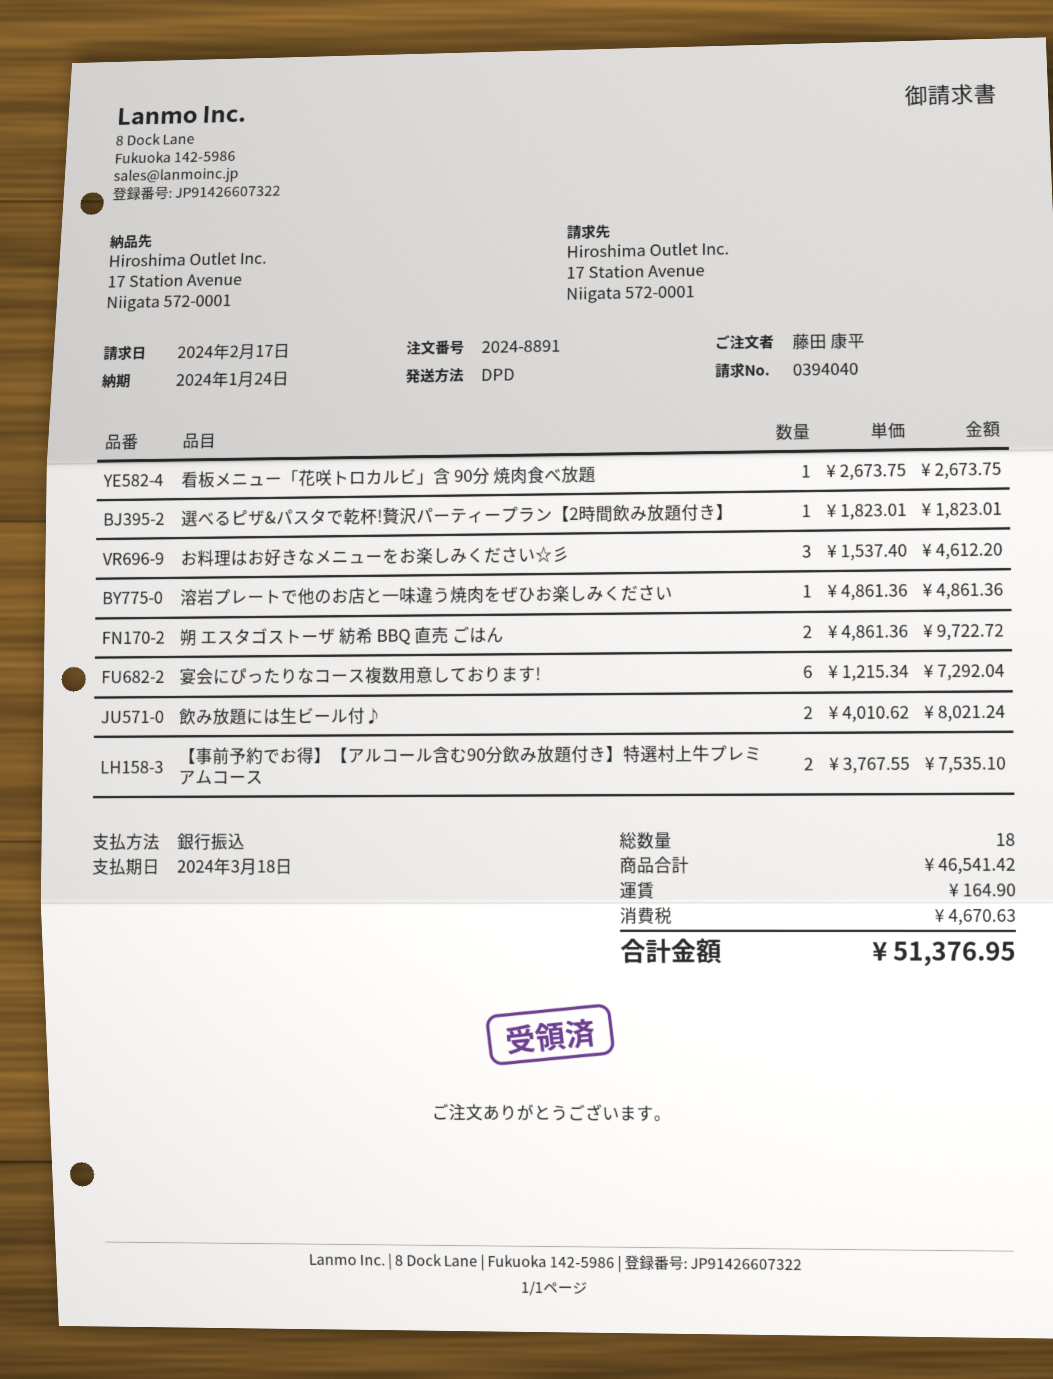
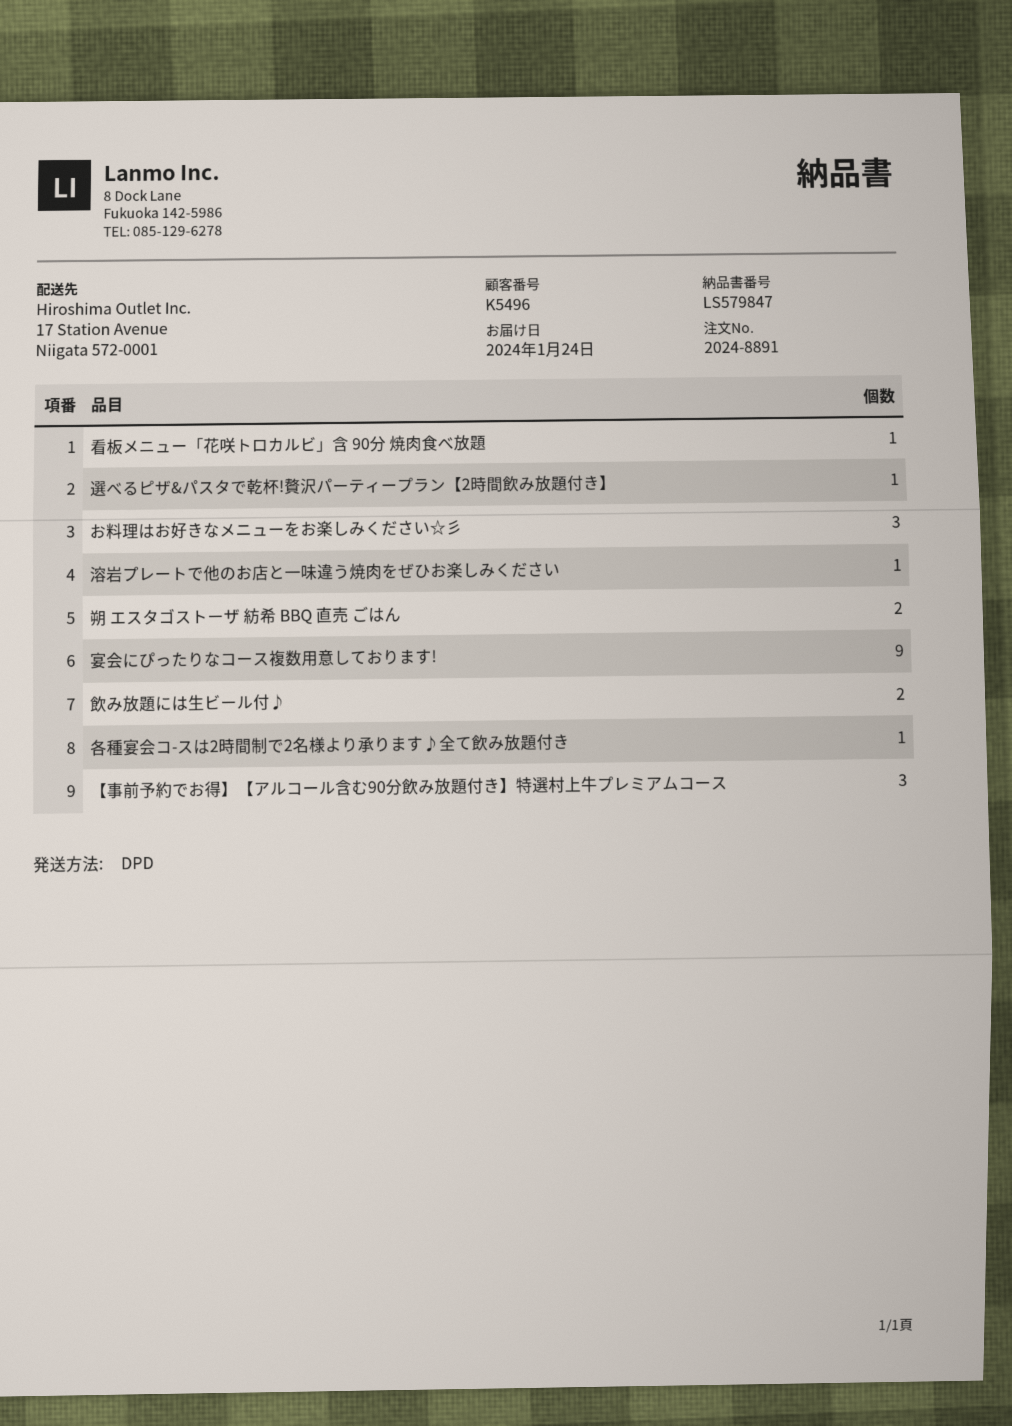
宴会にぴったりなコース複数用意しております!: 6 -> 9
【事前予約でお得】【アルコール含む90分飲み放題付き】特選村上牛プレミアムコース: 2 -> 3
各種宴会コ-スは2時間制で2名様より承ります♪全て飲み放題付き: none -> 1

